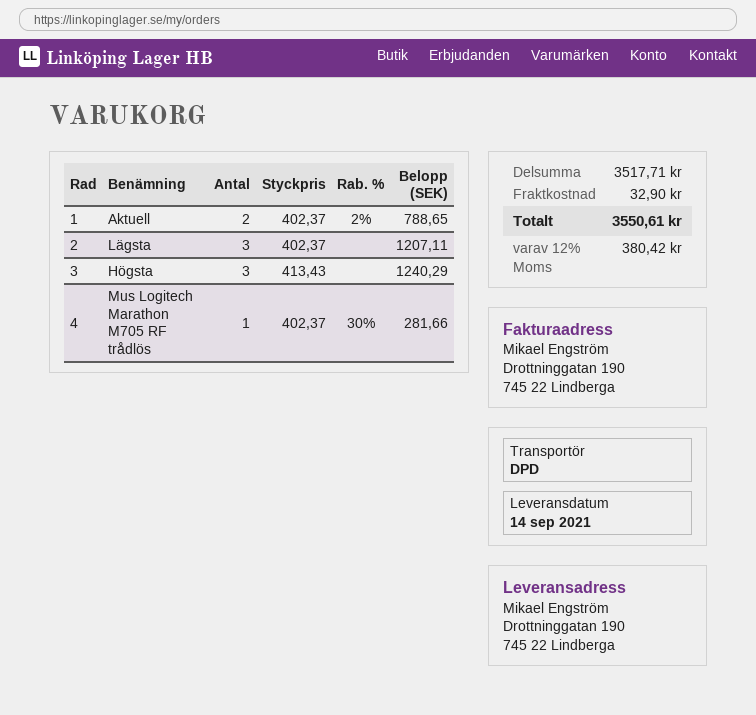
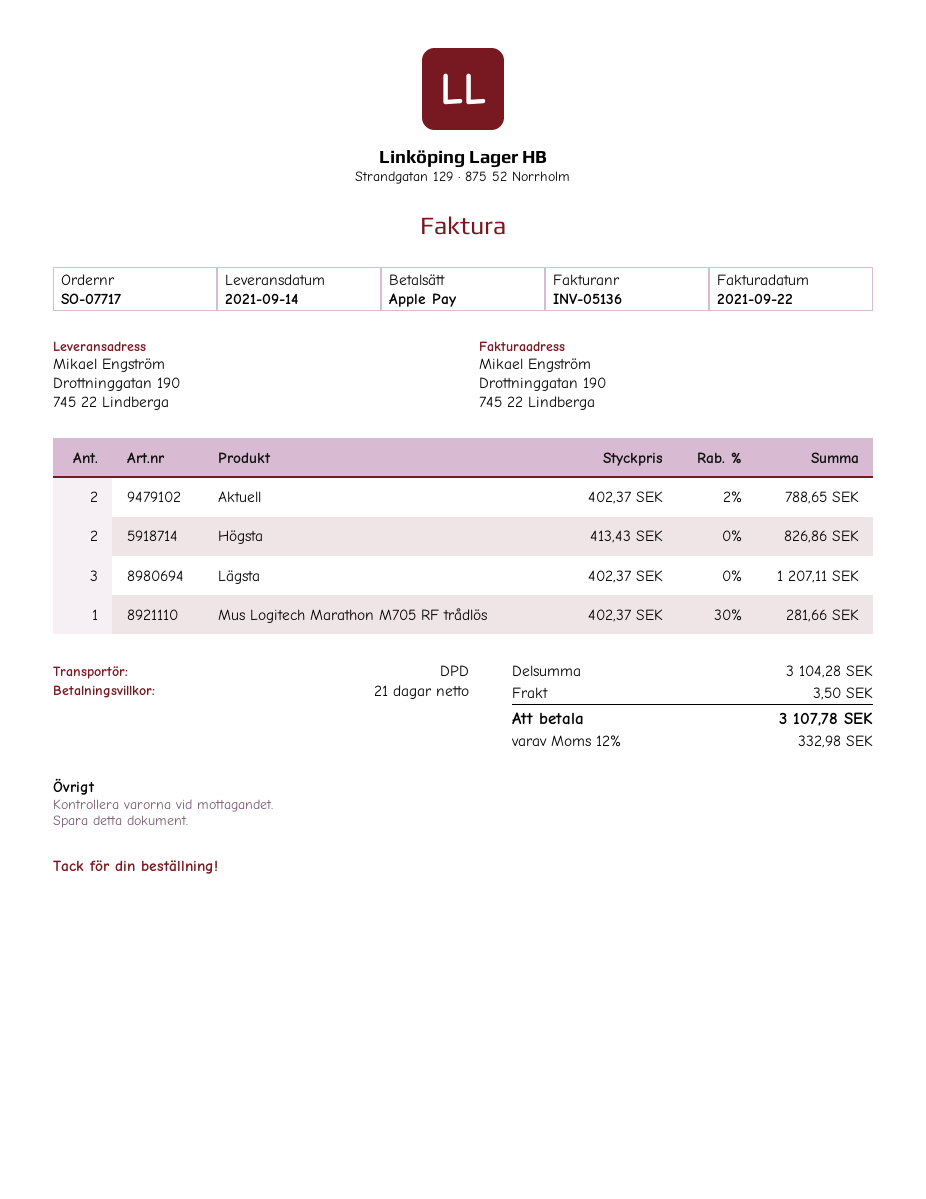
Högsta: 3 x 413.43 = 1240.29 -> 2 x 413.43 = 826.86
subtotal: 3517.71 -> 3104.28
shipping: 32.90 -> 3.50
tax: 12% = 380.42 -> 12% = 332.98
total: 3550.61 -> 3107.78

